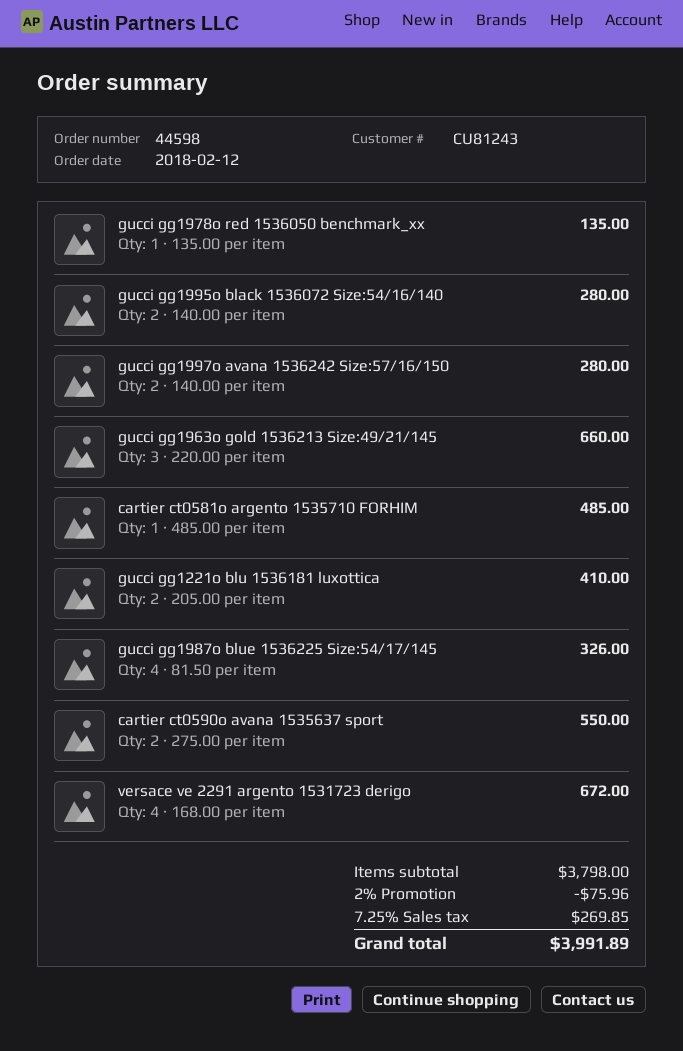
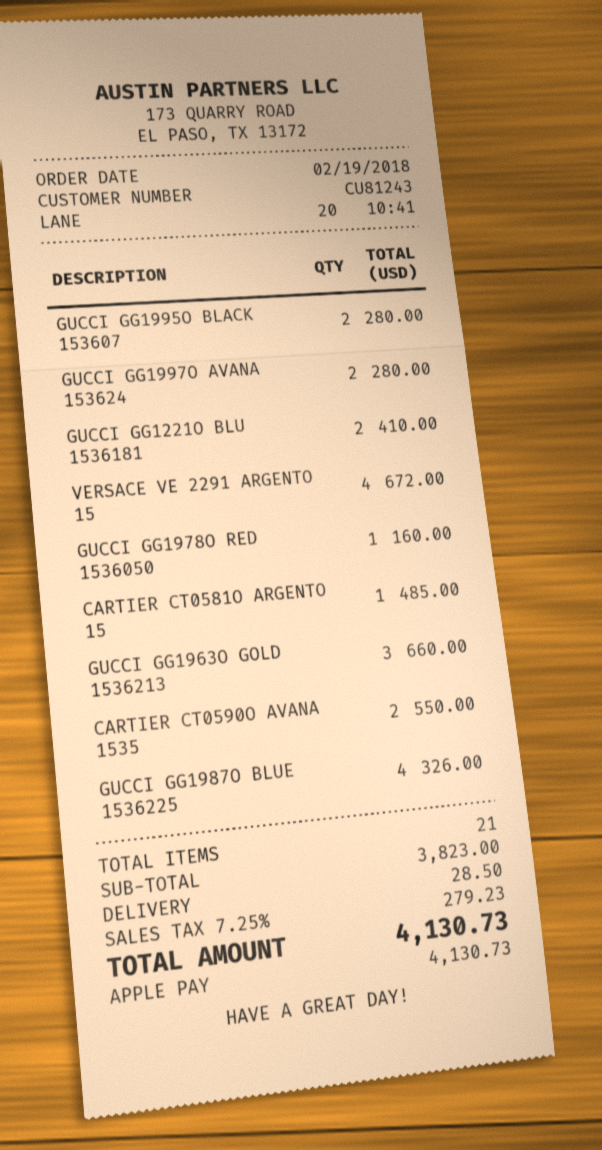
order date: 2018-02-12 -> 2018-02-19
gucci gg1978o red 1536050 benchmark_xx: 1 for 135.00 -> 1 for 160.00
subtotal: 3798.00 -> 3823.00
discount: 2% = 75.96 -> none
shipping: none -> 28.50
tax: 7.25% = 269.85 -> 7.25% = 279.23
total: 3991.89 -> 4130.73

